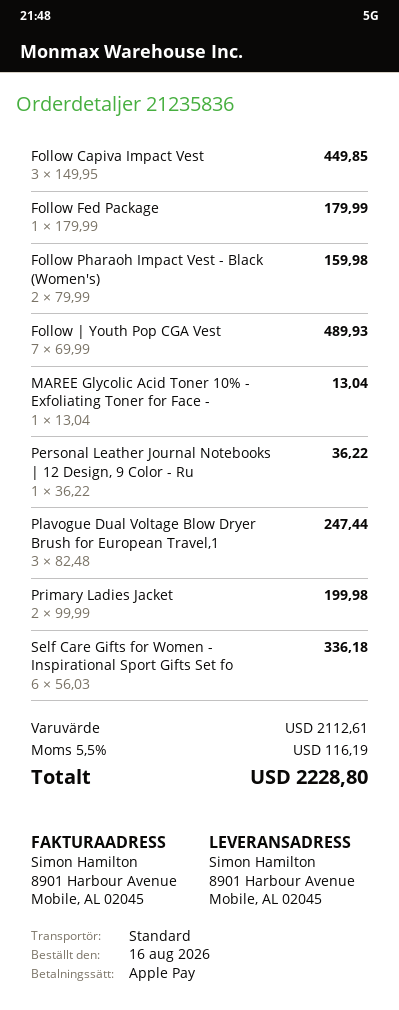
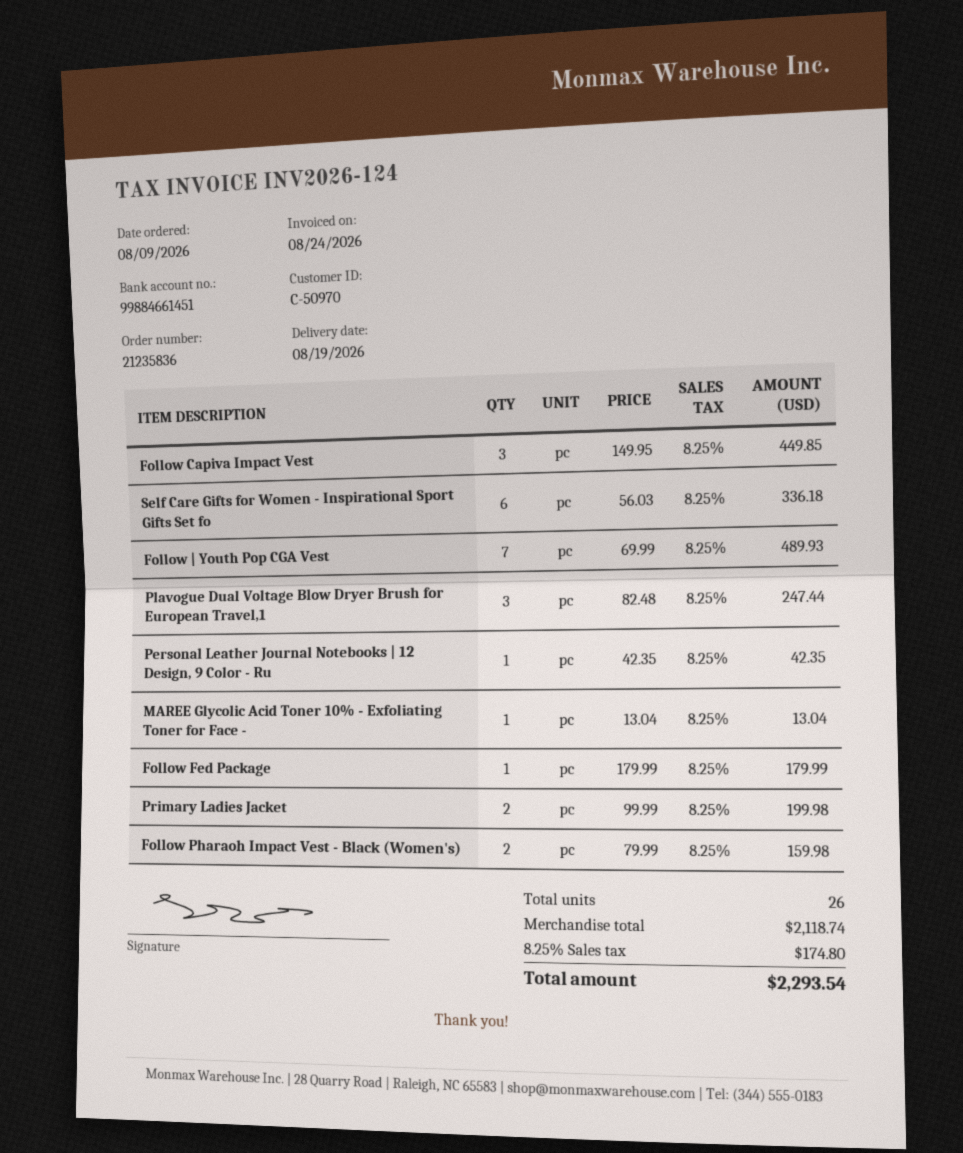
order date: 2026-08-16 -> 2026-08-09
Personal Leather Journal Notebooks | 12 Design, 9 Color - Ru: 1 x 36.22 = 36.22 -> 1 x 42.35 = 42.35
subtotal: 2112.61 -> 2118.74
tax: 5.5% = 116.19 -> 8.25% = 174.80
total: 2228.80 -> 2293.54

